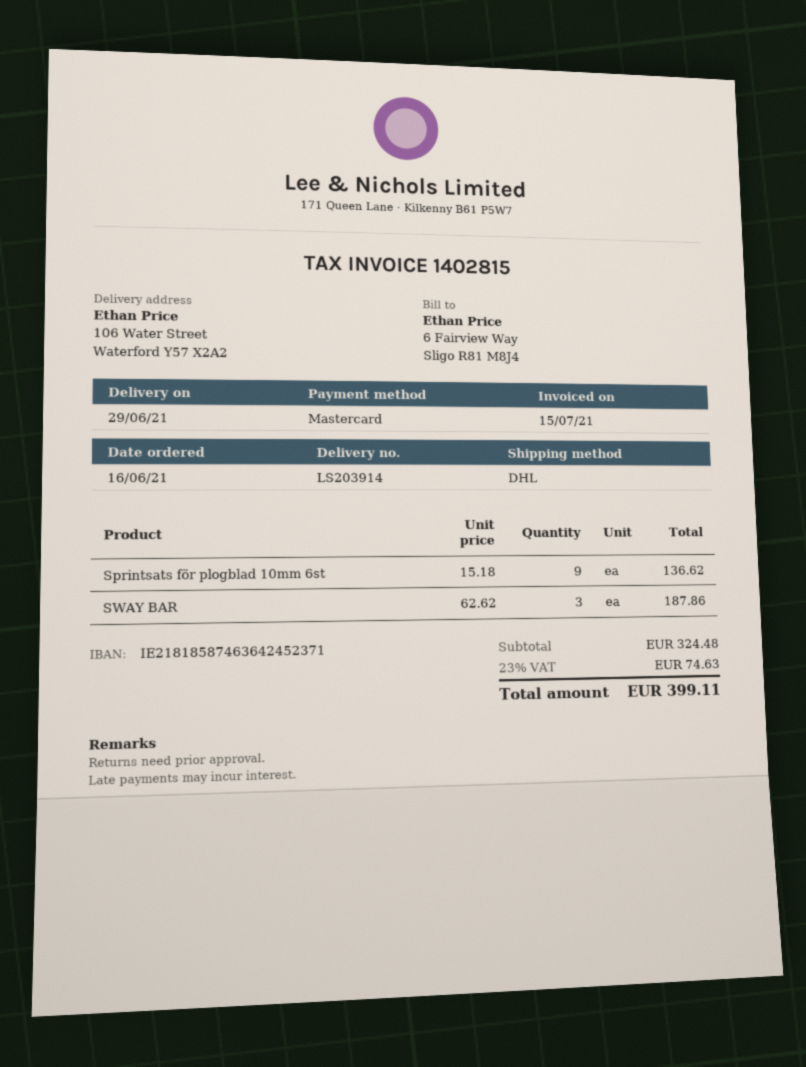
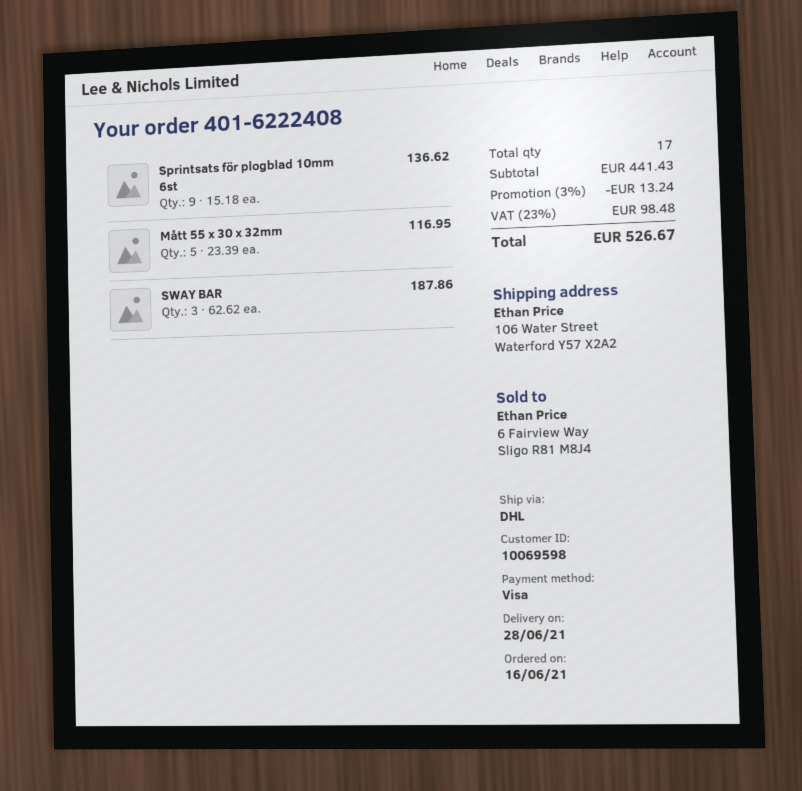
delivery date: 2021-06-29 -> 2021-06-28
payment method: Mastercard -> Visa
Mått 55 x 30 x 32mm: none -> 5 x 23.39 = 116.95
subtotal: 324.48 -> 441.43
discount: none -> 3% = 13.24
tax: 23% = 74.63 -> 23% = 98.48
total: 399.11 -> 526.67

